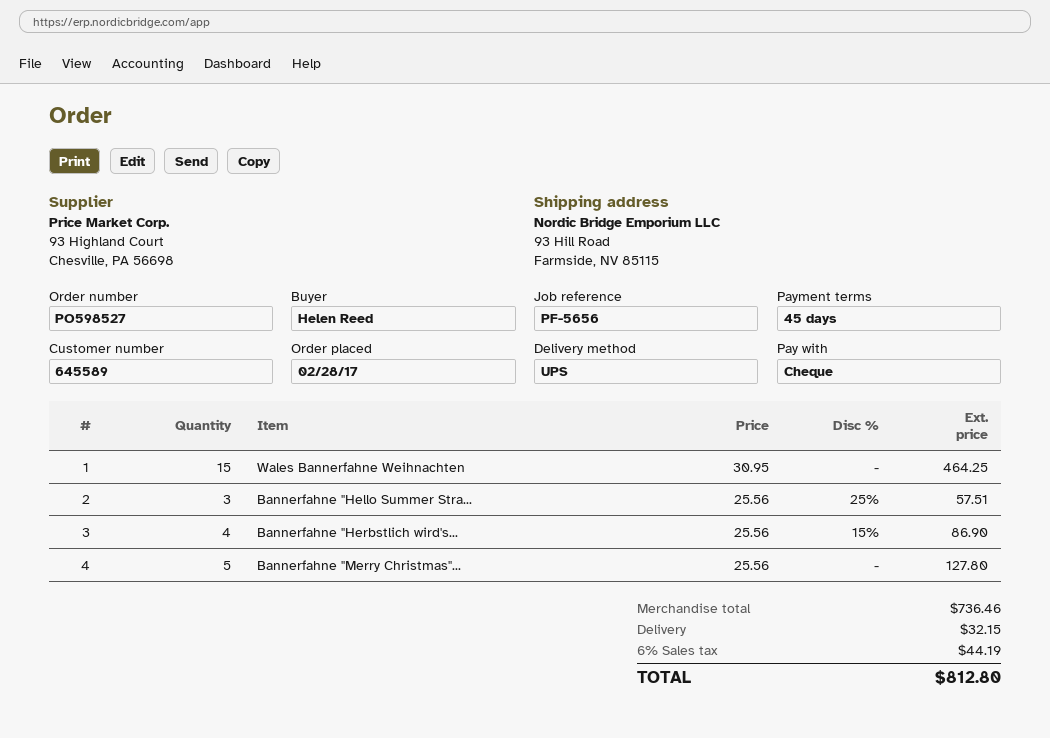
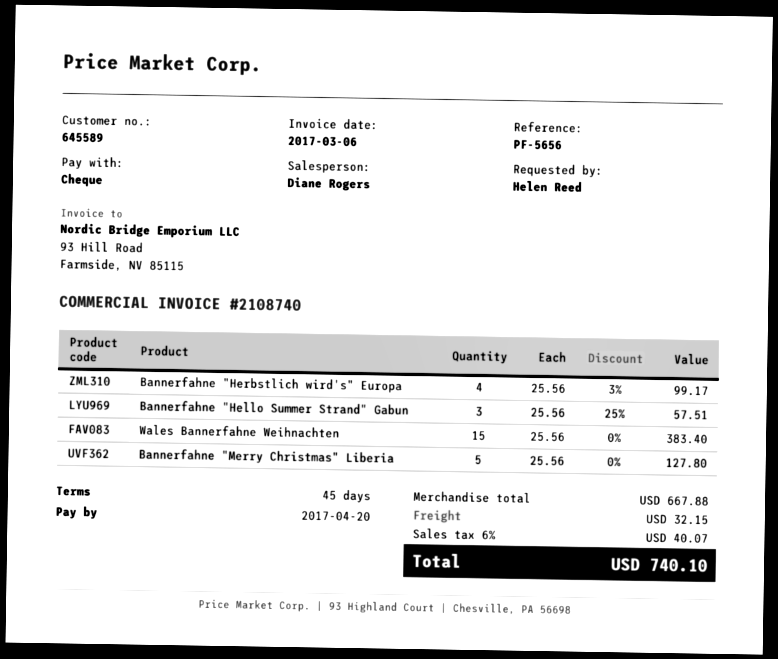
Wales Bannerfahne Weihnachten: 15 x 30.95 = 464.25 -> 15 x 25.56 = 383.40
Bannerfahne "Herbstlich wird's...: 4 x 25.56 - 15% = 86.90 -> 4 x 25.56 - 3% = 99.17
subtotal: 736.46 -> 667.88
tax: 6% = 44.19 -> 6% = 40.07
total: 812.80 -> 740.10

